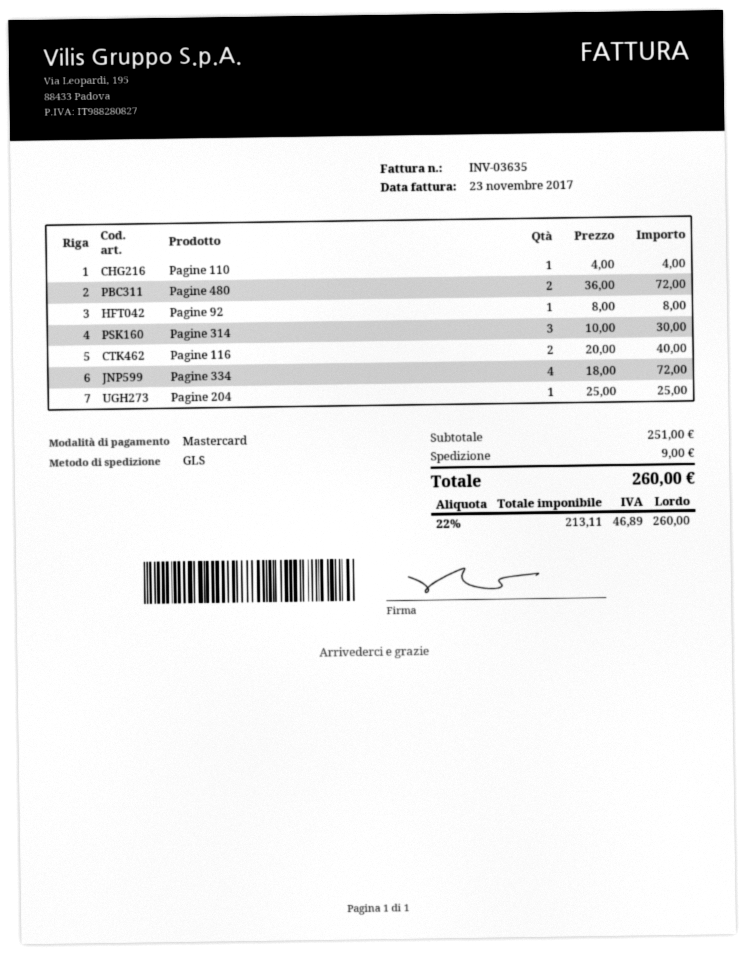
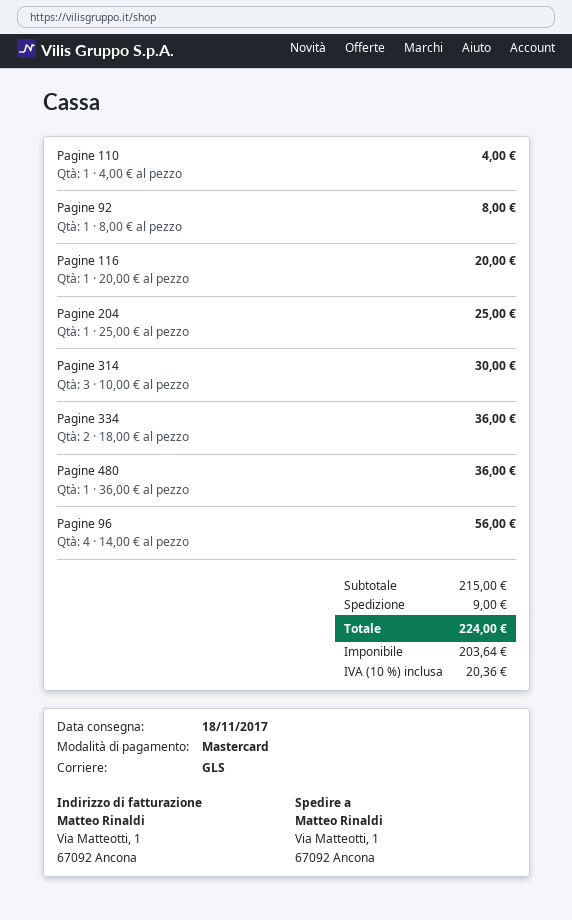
Pagine 480: 2 x 36.00 = 72.00 -> 1 x 36.00 = 36.00
Pagine 116: 2 x 20.00 = 40.00 -> 1 x 20.00 = 20.00
Pagine 334: 4 x 18.00 = 72.00 -> 2 x 18.00 = 36.00
Pagine 96: none -> 4 x 14.00 = 56.00
subtotal: 251.00 -> 215.00
net: 213.11 -> 203.64
tax: 22% = 46.89 -> 10% = 20.36
total: 260.00 -> 224.00

